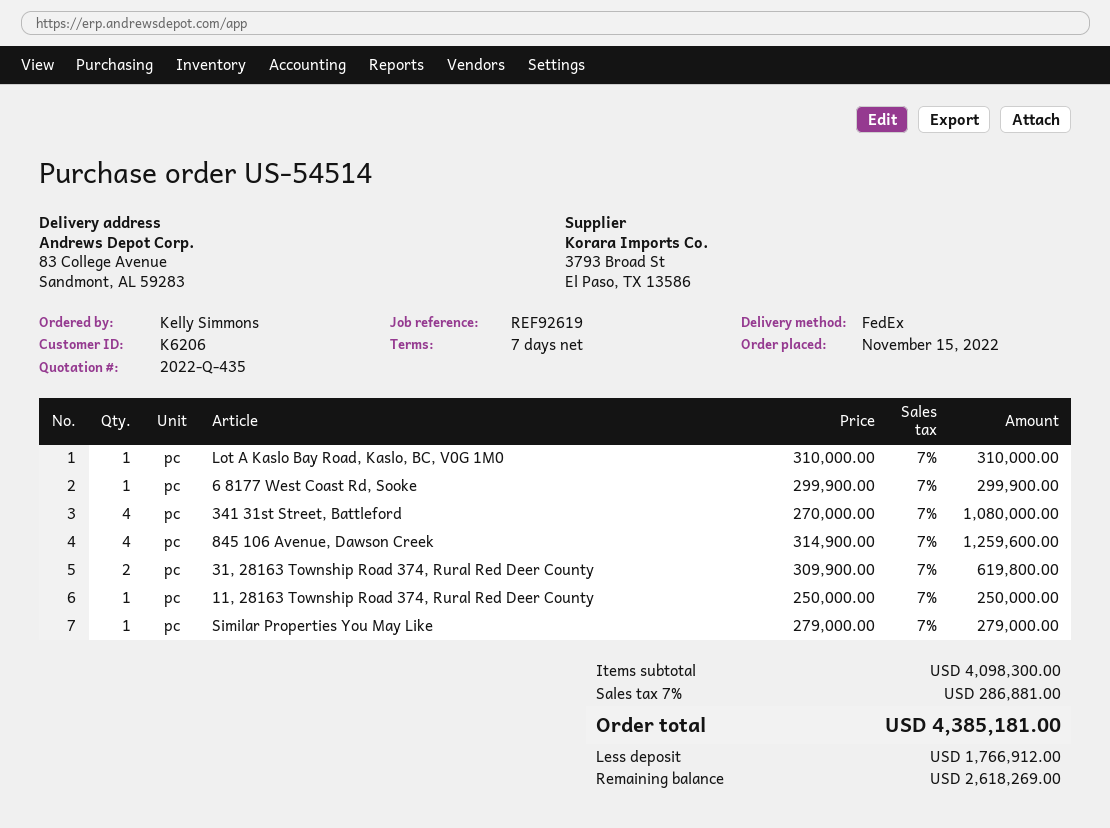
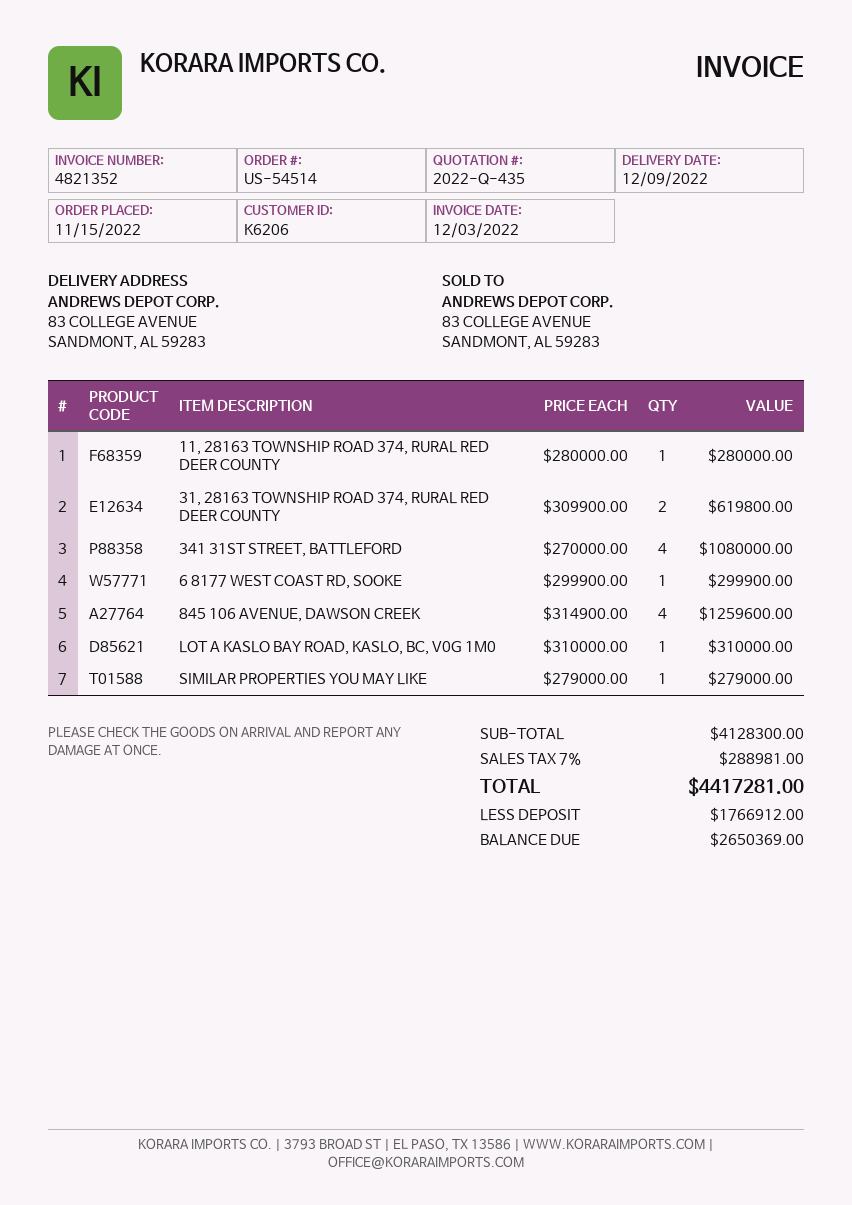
11, 28163 Township Road 374, Rural Red Deer County: 1 x 250000.00 = 250000.00 -> 1 x 280000.00 = 280000.00
subtotal: 4098300.00 -> 4128300.00
tax: 7% = 286881.00 -> 7% = 288981.00
total: 4385181.00 -> 4417281.00
balance: 2618269.00 -> 2650369.00

